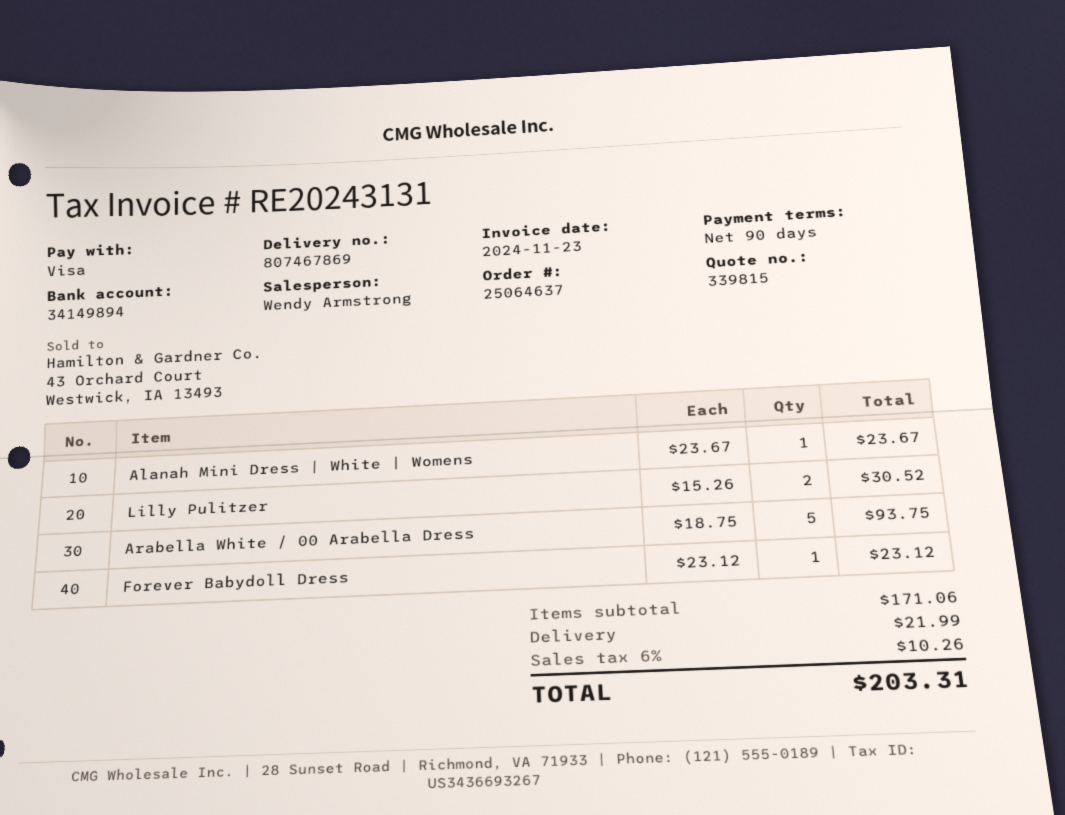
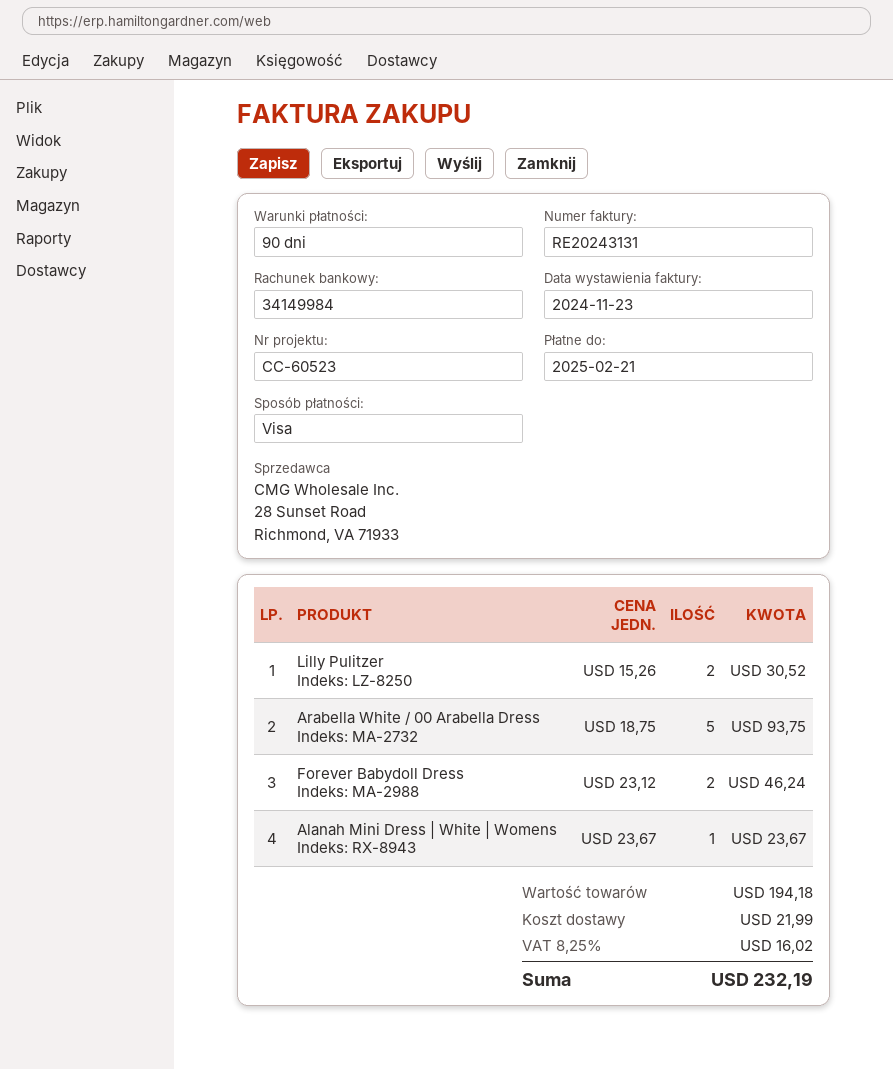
bank account: 34149894 -> 34149984
Forever Babydoll Dress: 1 x 23.12 = 23.12 -> 2 x 23.12 = 46.24
subtotal: 171.06 -> 194.18
tax: 6% = 10.26 -> 8.25% = 16.02
total: 203.31 -> 232.19

